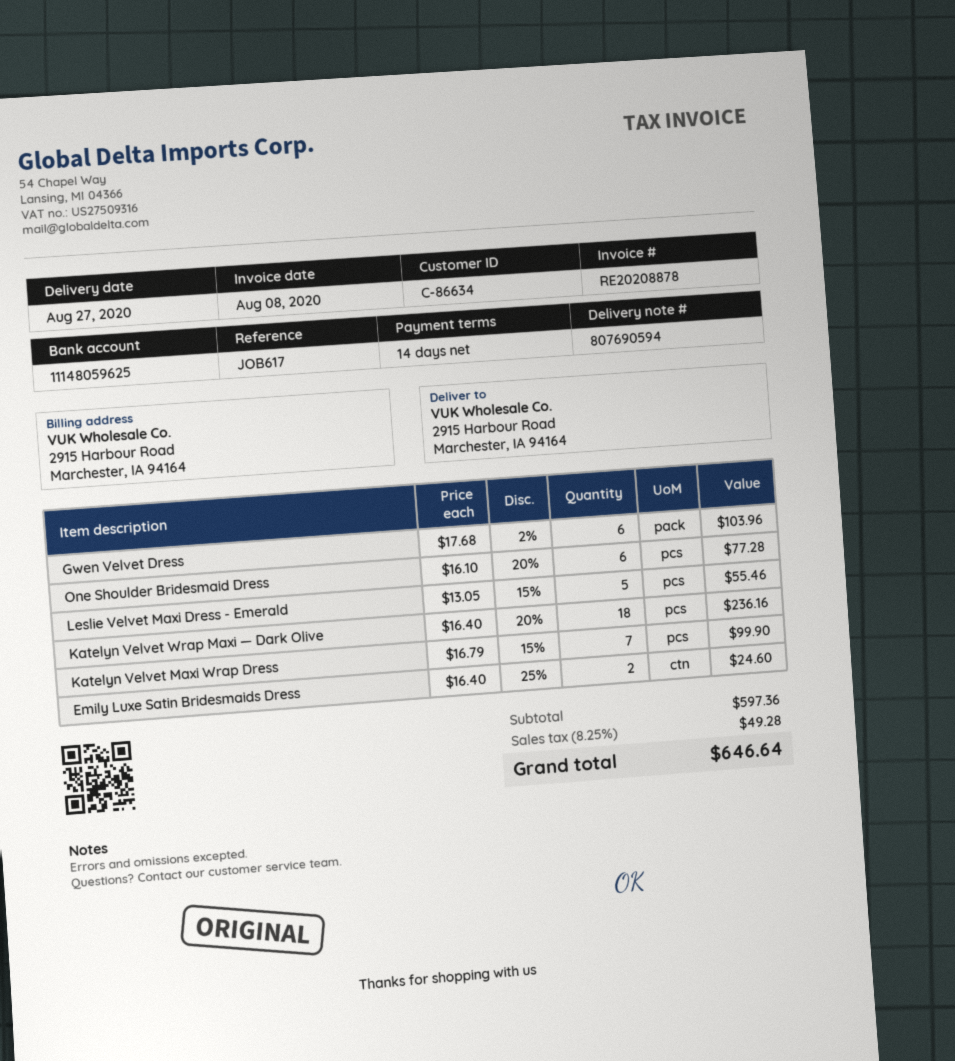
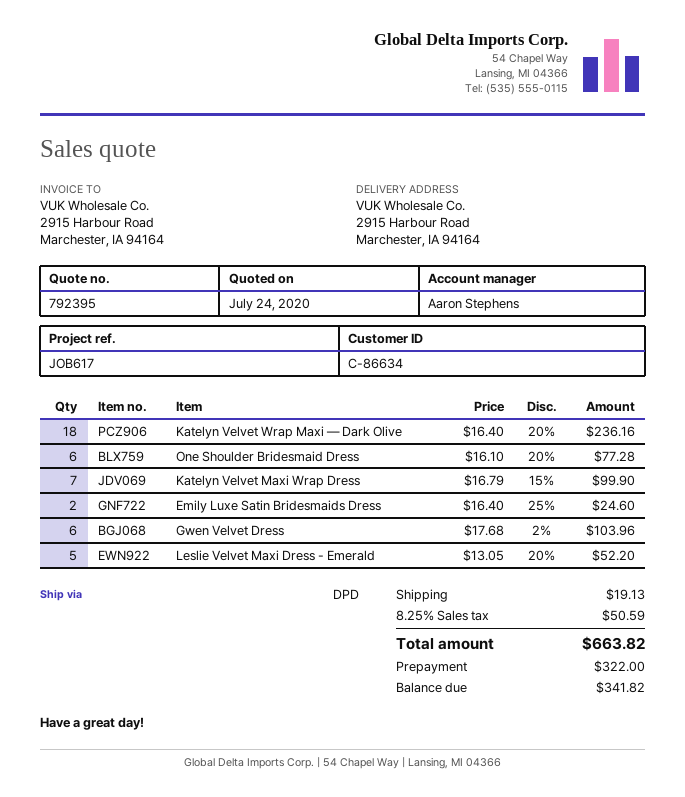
Leslie Velvet Maxi Dress - Emerald: 5 x 13.05 - 15% = 55.46 -> 5 x 13.05 - 20% = 52.20
shipping: none -> 19.13
tax: 8.25% = 49.28 -> 8.25% = 50.59
total: 646.64 -> 663.82

